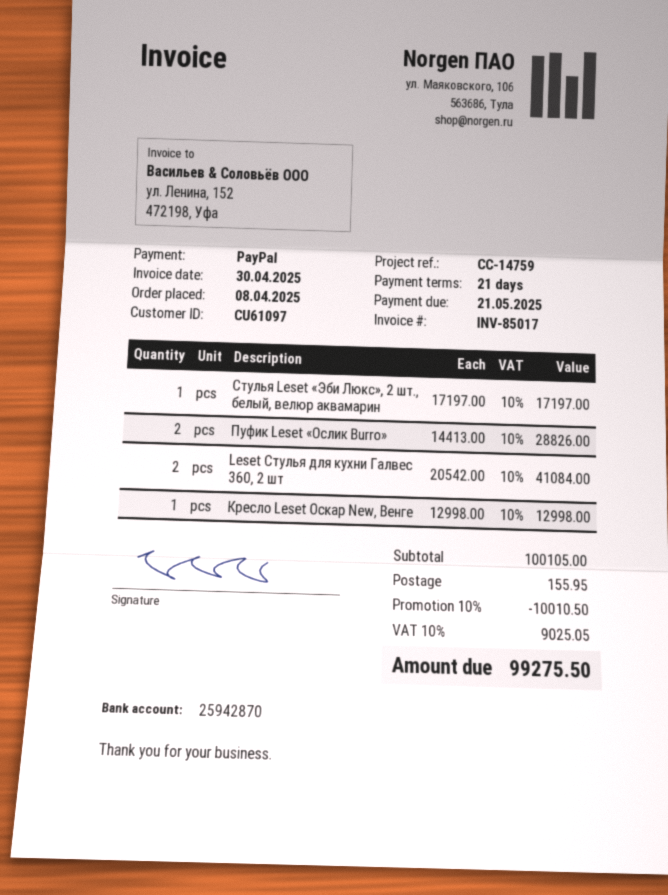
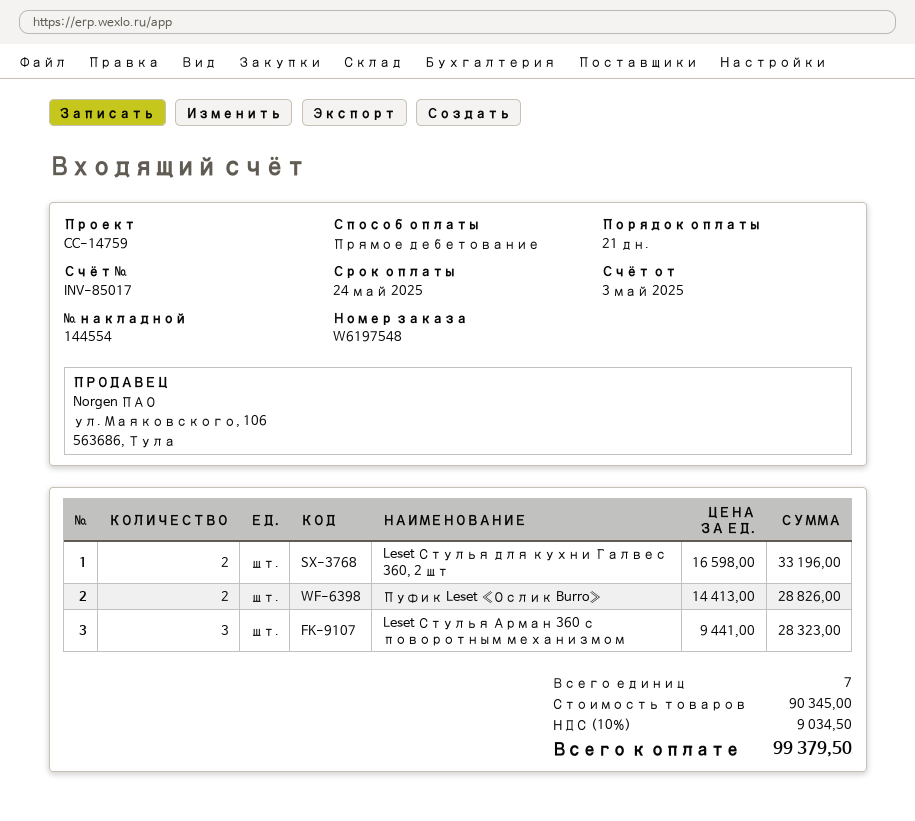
invoice date: 2025-04-30 -> 2025-05-03
due date: 2025-05-21 -> 2025-05-24
payment method: PayPal -> direct debit
Стулья Leset «Эби Люкс», 2 шт., белый, велюр аквамарин: 1 x 17197.00 = 17197.00 -> none
Leset Стулья для кухни Галвес 360, 2 шт: 2 x 20542.00 = 41084.00 -> 2 x 16598.00 = 33196.00
Кресло Leset Оскар New, Венге: 1 x 12998.00 = 12998.00 -> none
Leset Стулья Арман 360 с поворотным механизмом: none -> 3 x 9441.00 = 28323.00
subtotal: 100105.00 -> 90345.00
discount: 10% = 10010.50 -> none
shipping: 155.95 -> none
tax: 10% = 9025.05 -> 10% = 9034.50
total: 99275.50 -> 99379.50

